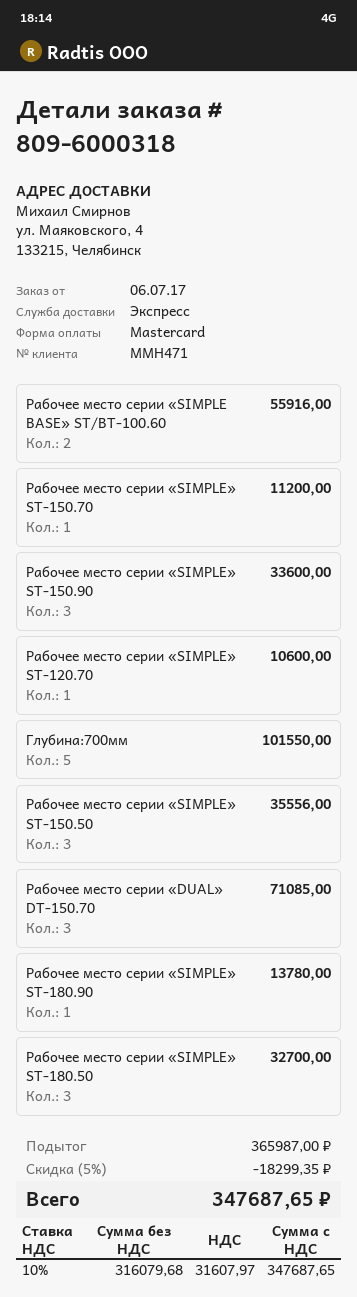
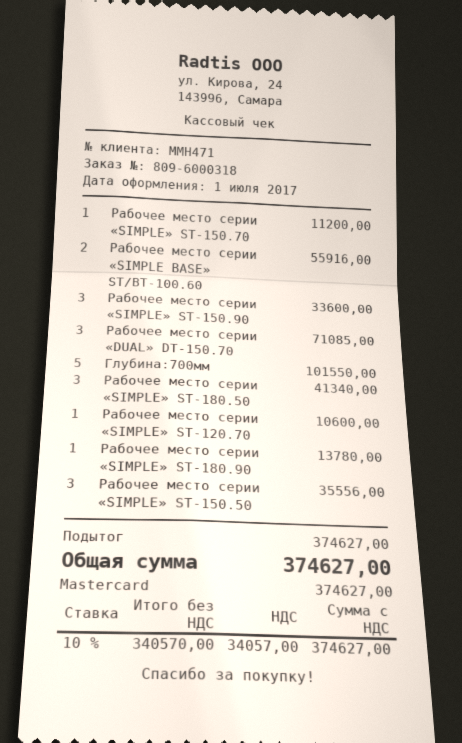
order date: 2017-07-06 -> 2017-07-01
Рабочее место серии «SIMPLE» ST-180.50: 3 for 32700.00 -> 3 for 41340.00
subtotal: 365987.00 -> 374627.00
discount: 5% = 18299.35 -> none
net: 316079.68 -> 340570.00
tax: 10% = 31607.97 -> 10% = 34057.00
total: 347687.65 -> 374627.00

